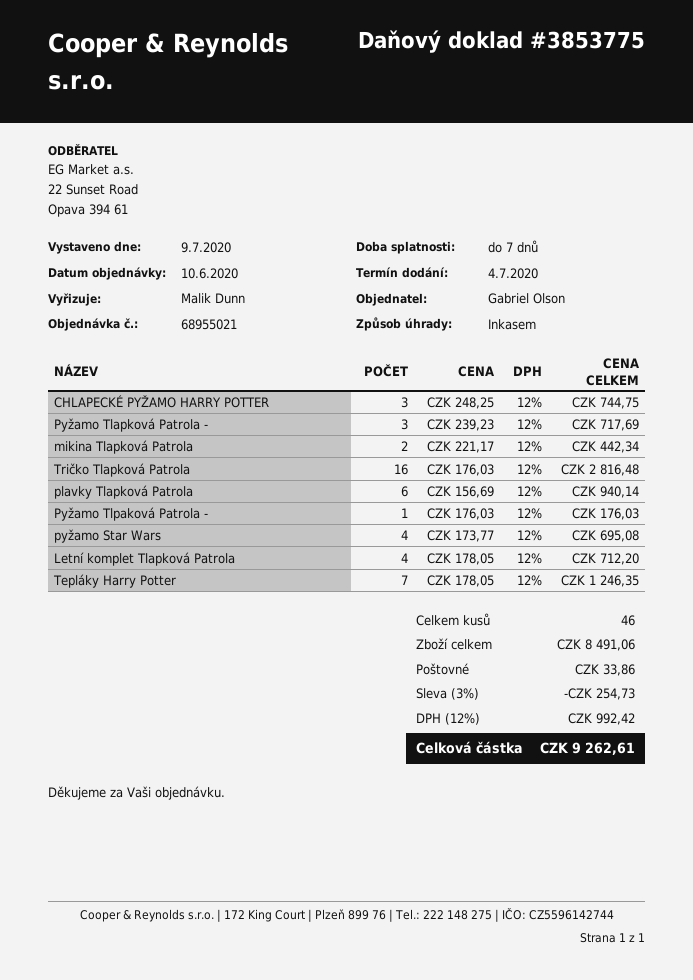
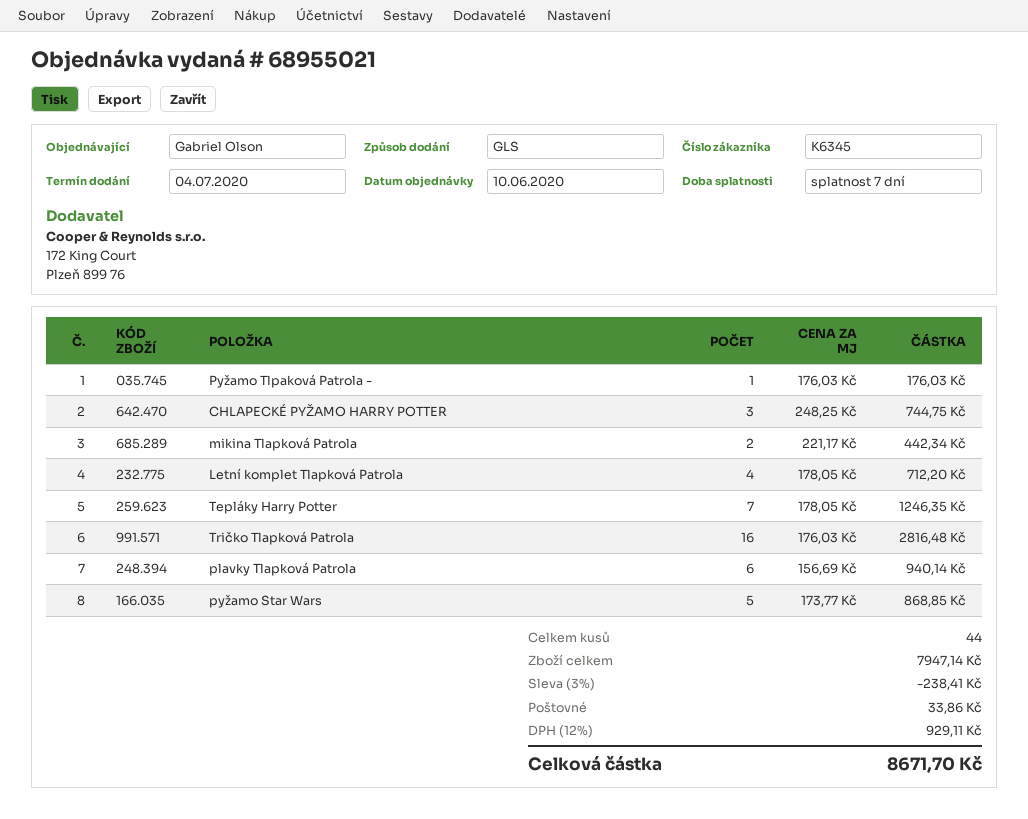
Pyžamo Tlapková Patrola -: 3 x 239.23 = 717.69 -> none
pyžamo Star Wars: 4 x 173.77 = 695.08 -> 5 x 173.77 = 868.85
total quantity: 46 -> 44
subtotal: 8491.06 -> 7947.14
discount: 3% = 254.73 -> 3% = 238.41
tax: 12% = 992.42 -> 12% = 929.11
total: 9262.61 -> 8671.70

